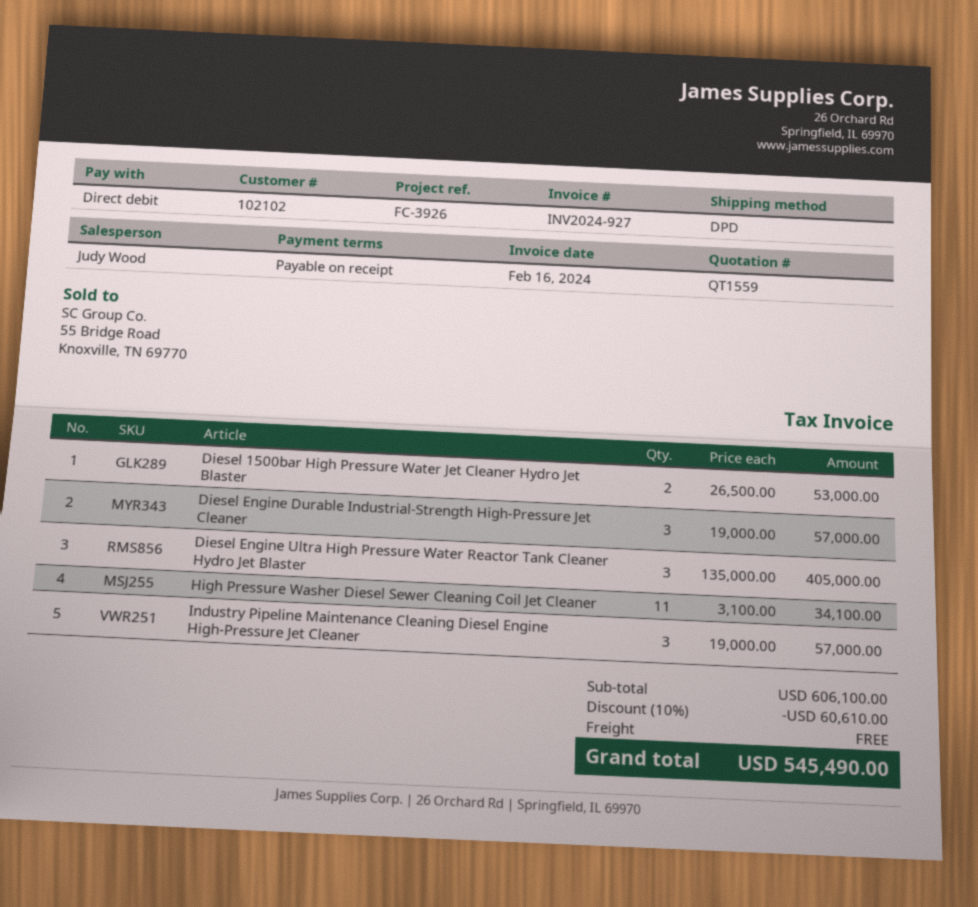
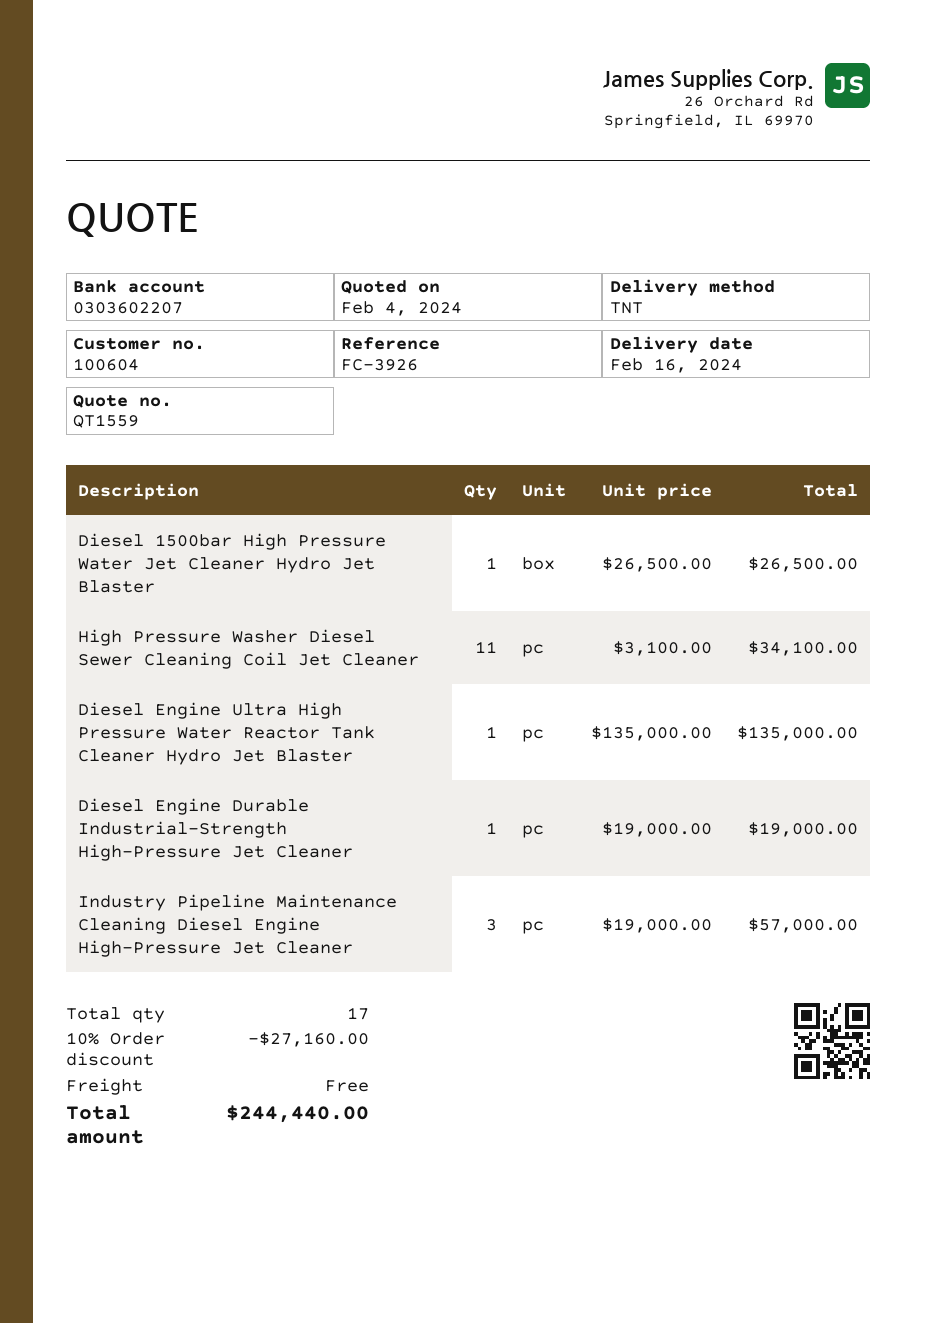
customer number: 102102 -> 100604
shipping method: DPD -> TNT
Diesel 1500bar High Pressure Water Jet Cleaner Hydro Jet Blaster: 2 x 26500.00 = 53000.00 -> 1 x 26500.00 = 26500.00
Diesel Engine Durable Industrial-Strength High-Pressure Jet Cleaner: 3 x 19000.00 = 57000.00 -> 1 x 19000.00 = 19000.00
Diesel Engine Ultra High Pressure Water Reactor Tank Cleaner Hydro Jet Blaster: 3 x 135000.00 = 405000.00 -> 1 x 135000.00 = 135000.00
discount: 10% = 60610.00 -> 10% = 27160.00
total: 545490.00 -> 244440.00

